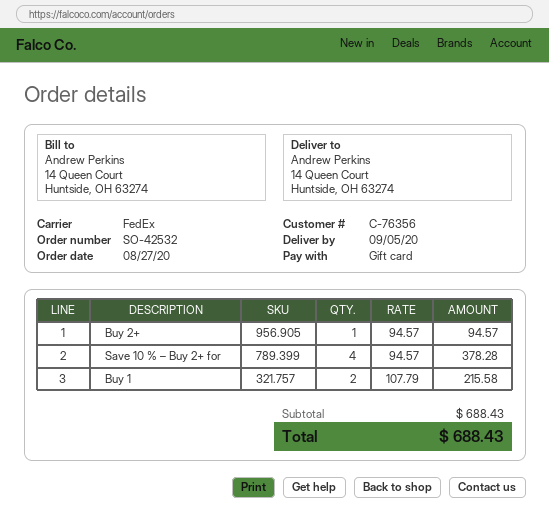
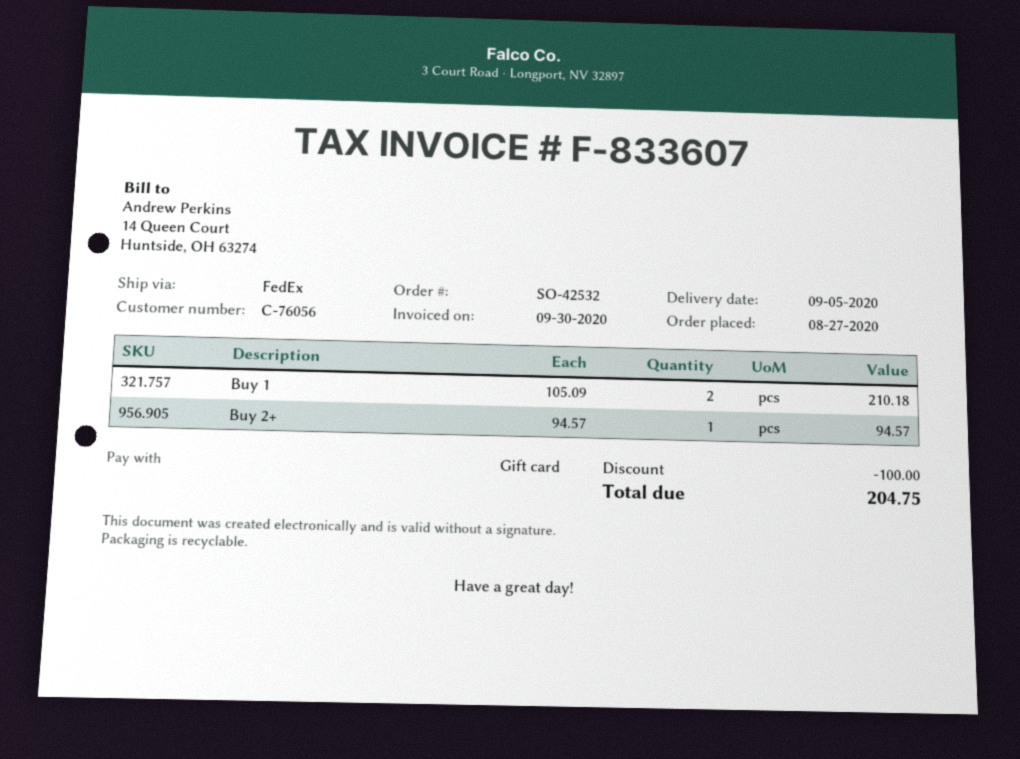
customer number: C-76356 -> C-76056
Save 10 % – Buy 2+ for: 4 x 94.57 = 378.28 -> none
Buy 1: 2 x 107.79 = 215.58 -> 2 x 105.09 = 210.18
discount: none -> 100.00
total: 688.43 -> 204.75

